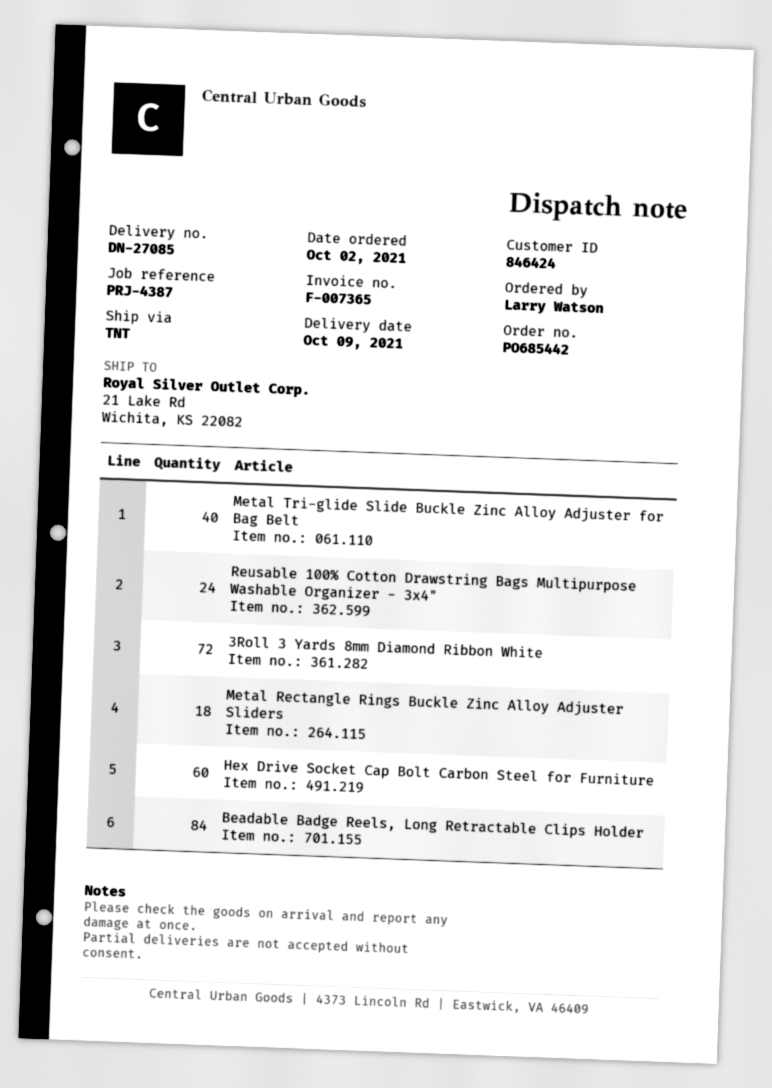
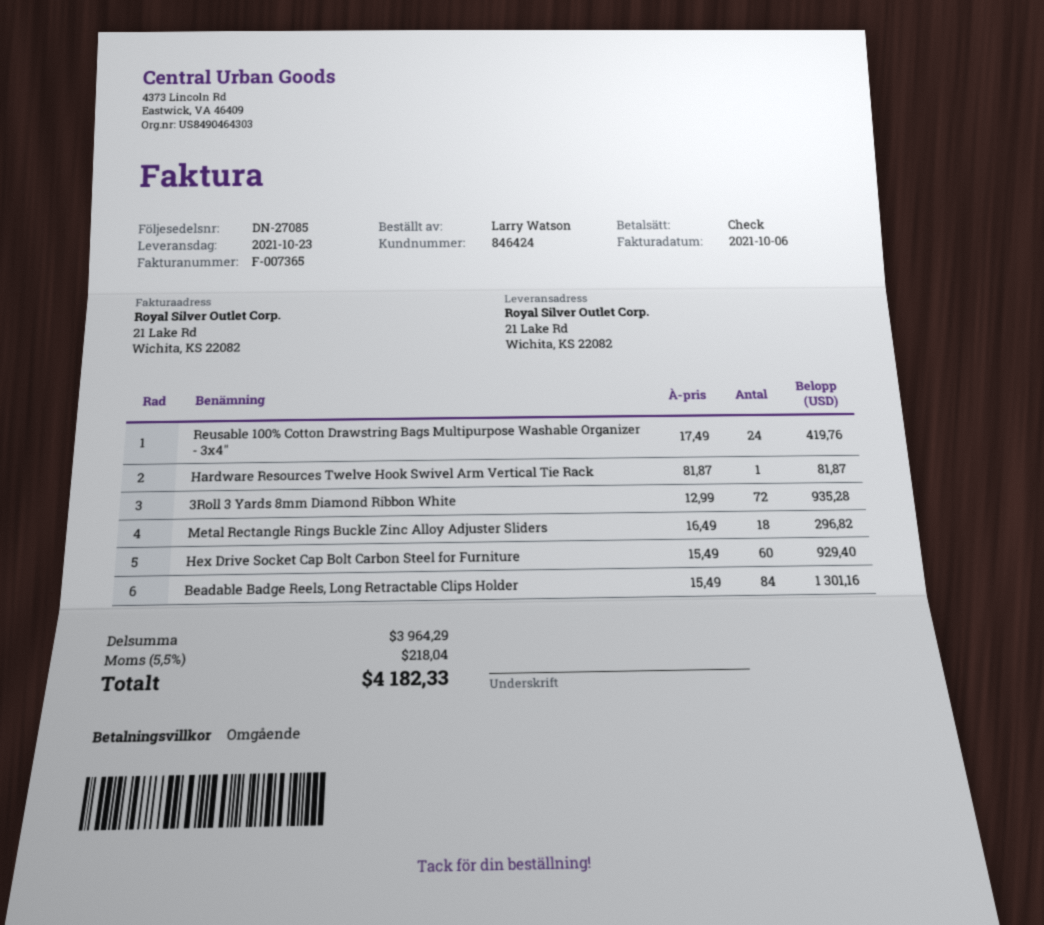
delivery date: 2021-10-09 -> 2021-10-23
Metal Tri-glide Slide Buckle Zinc Alloy Adjuster for Bag Belt: 40 -> none
Hardware Resources Twelve Hook Swivel Arm Vertical Tie Rack: none -> 1

